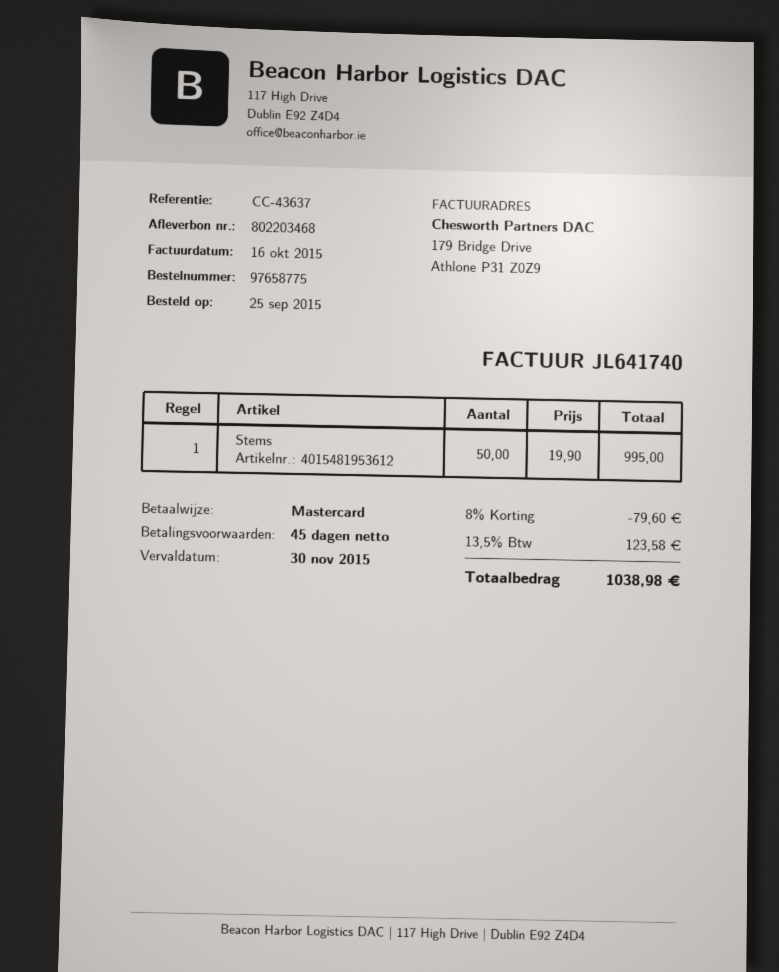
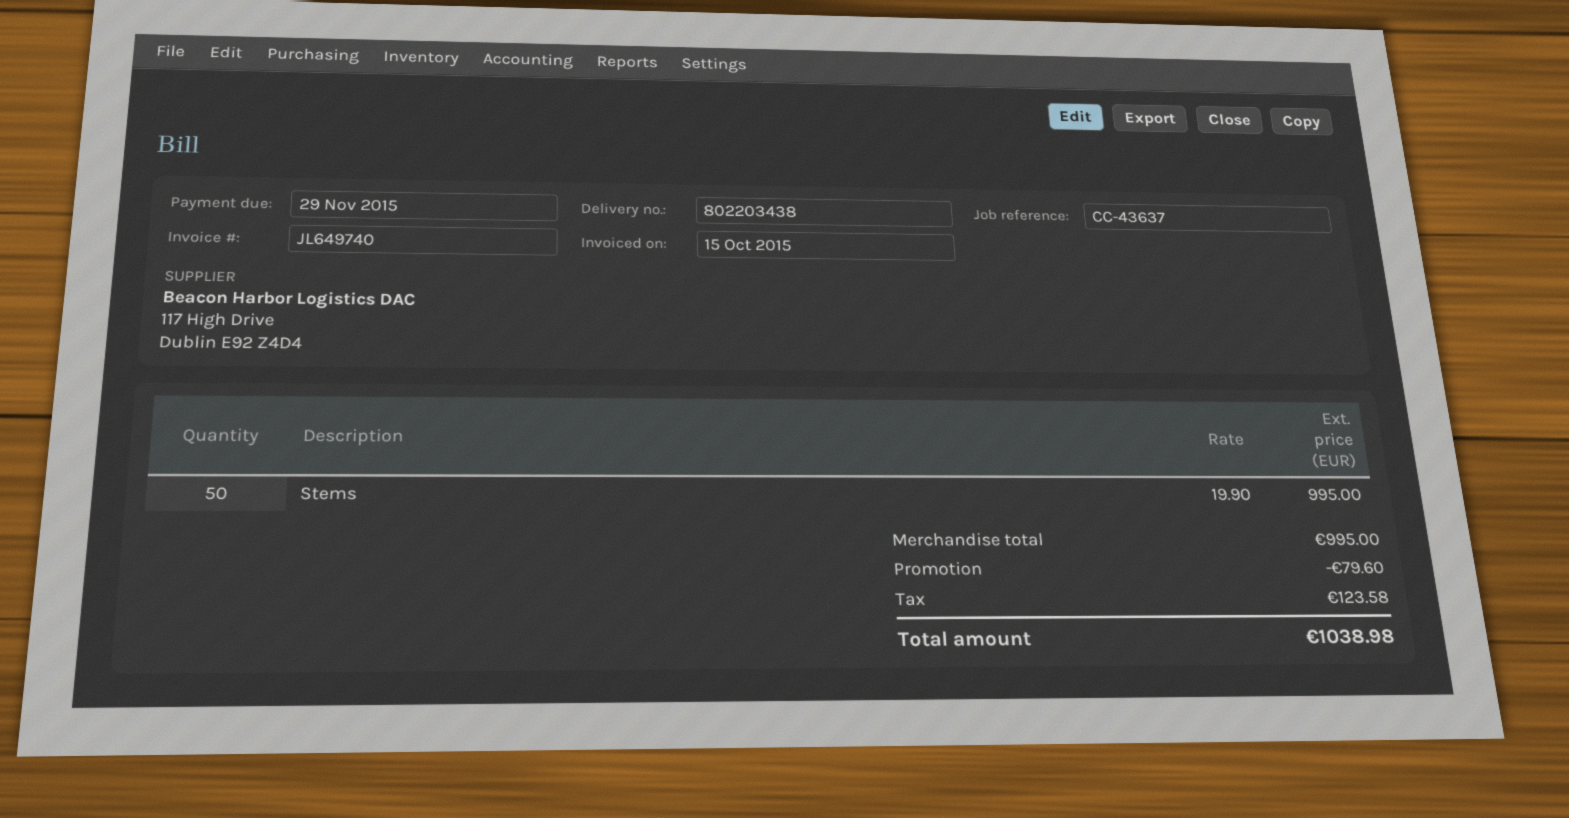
delivery note number: 802203468 -> 802203438
invoice number: JL641740 -> JL649740
invoice date: 2015-10-16 -> 2015-10-15
due date: 2015-11-30 -> 2015-11-29

